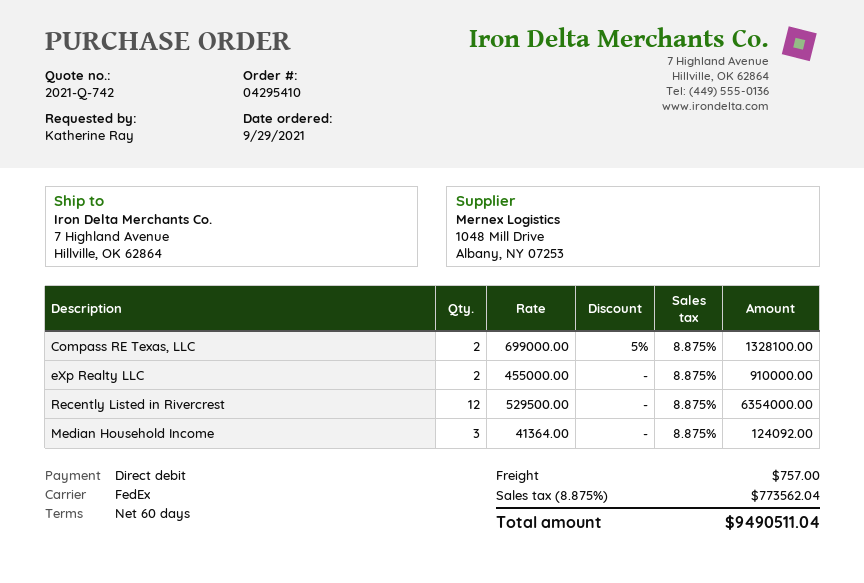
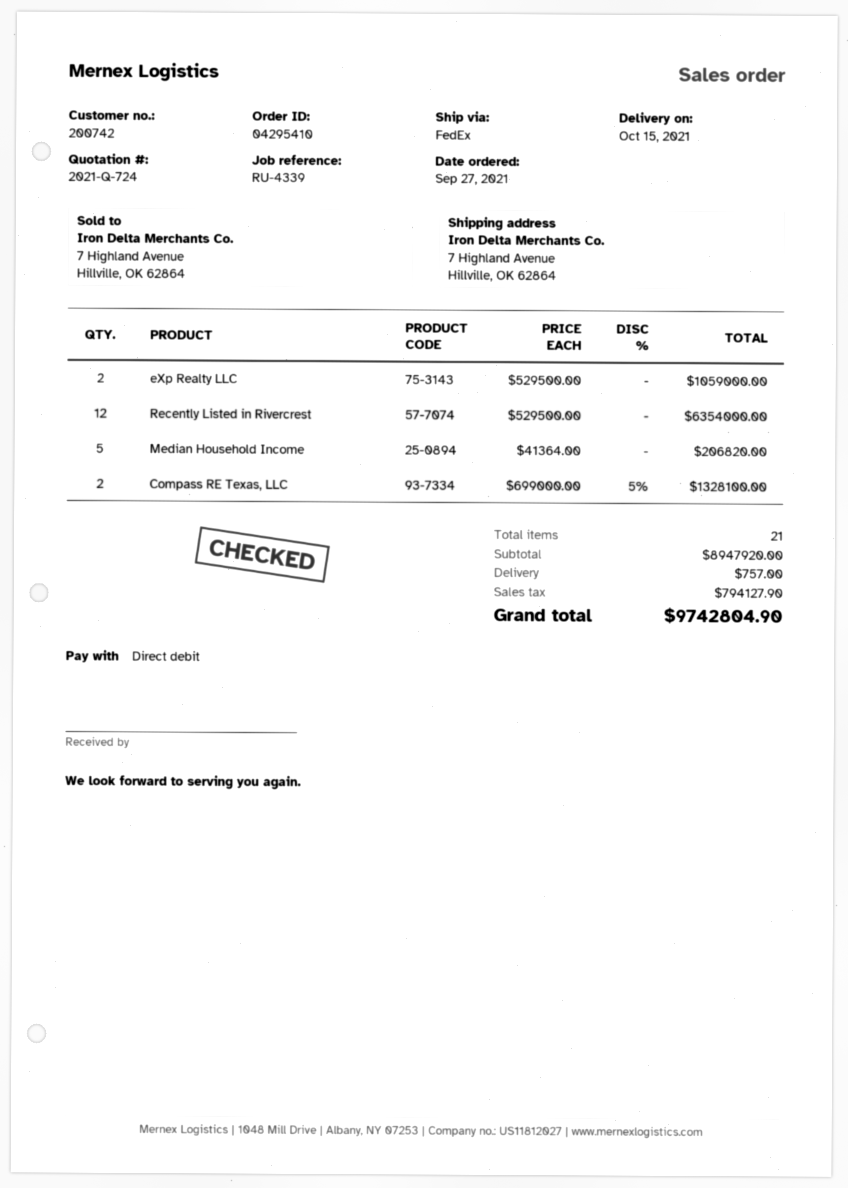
quote number: 2021-Q-742 -> 2021-Q-724
order date: 2021-09-29 -> 2021-09-27
eXp Realty LLC: 2 x 455000.00 = 910000.00 -> 2 x 529500.00 = 1059000.00
Median Household Income: 3 x 41364.00 = 124092.00 -> 5 x 41364.00 = 206820.00
tax: 773562.04 -> 794127.90
total: 9490511.04 -> 9742804.90

